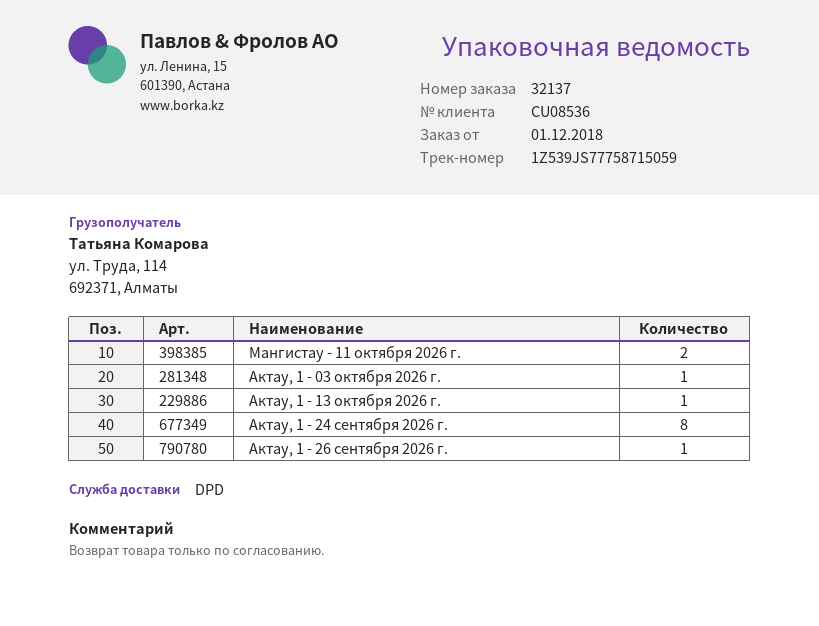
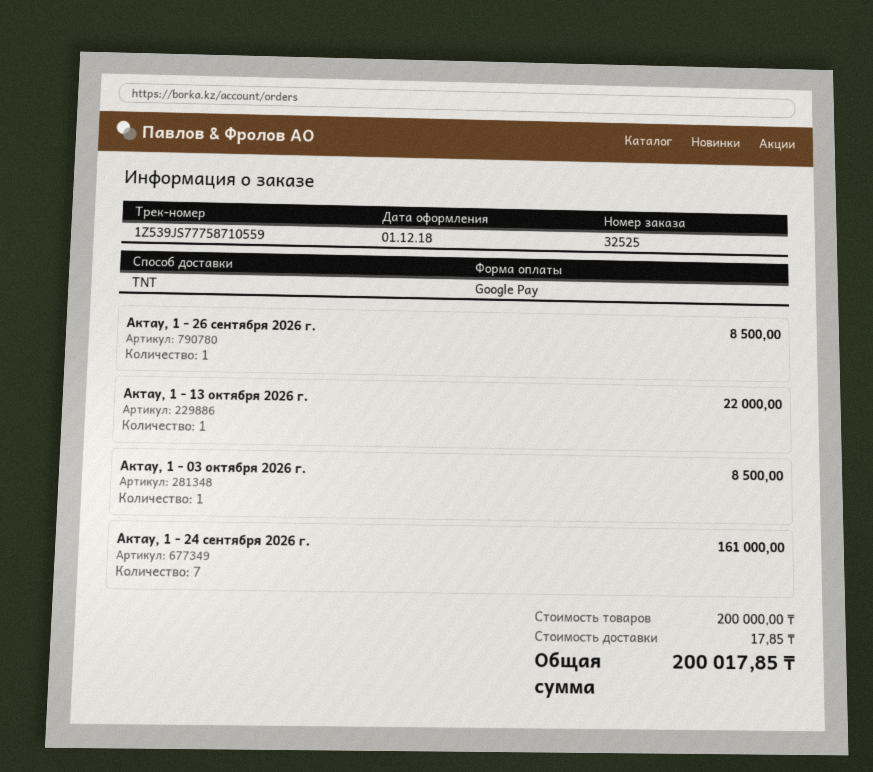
order number: 32137 -> 32525
shipping method: DPD -> TNT
tracking number: 1Z539JS77758715059 -> 1Z539JS77758710559
Мангистау - 11 октября 2026 г.: 2 -> none
Актау, 1 - 24 сентября 2026 г.: 8 -> 7

